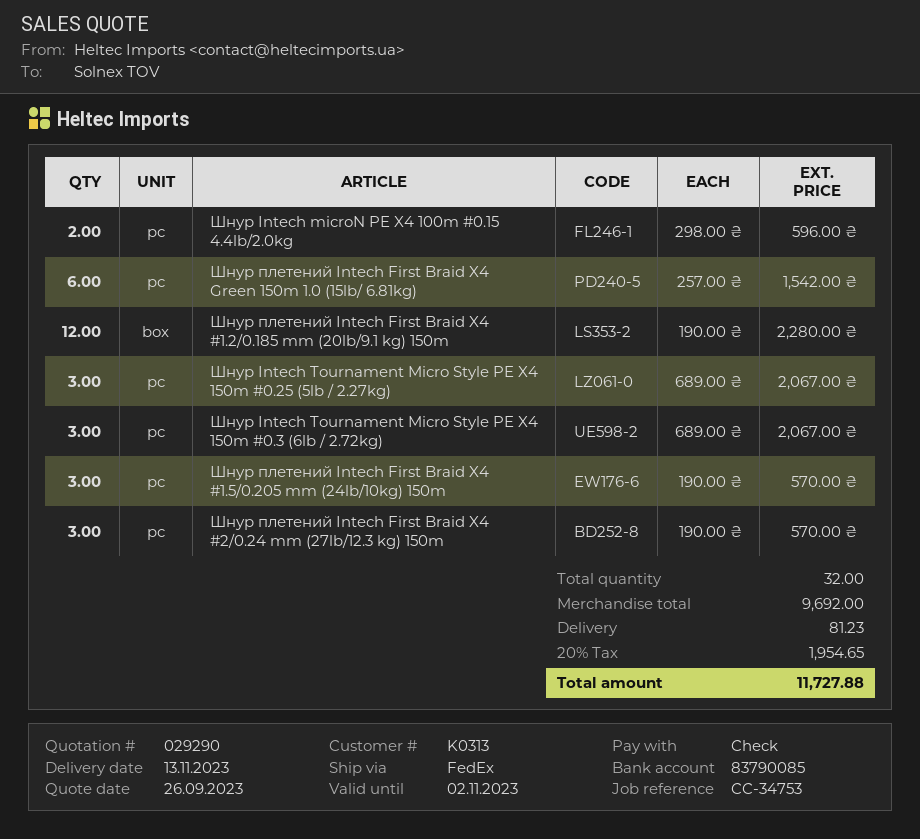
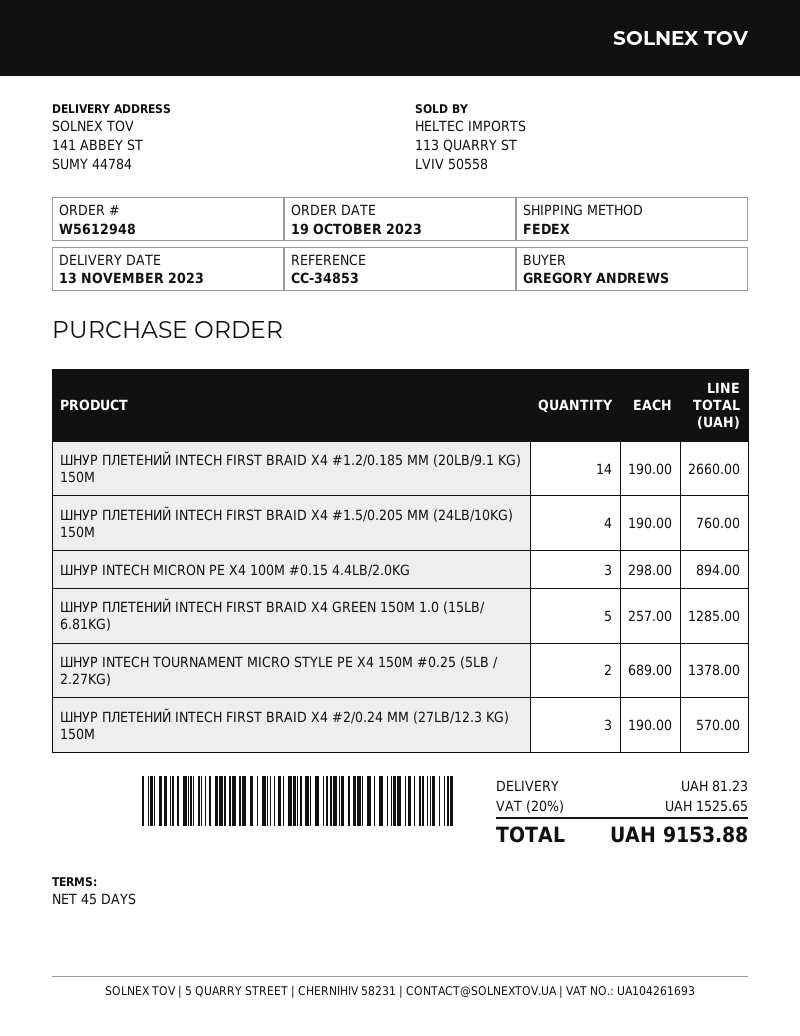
reference: CC-34753 -> CC-34853
Шнур Intech microN PE X4 100m #0.15 4.4lb/2.0kg: 2 x 298.00 = 596.00 -> 3 x 298.00 = 894.00
Шнур плетений Intech First Braid X4 Green 150m 1.0 (15lb/ 6.81kg): 6 x 257.00 = 1542.00 -> 5 x 257.00 = 1285.00
Шнур плетений Intech First Braid X4 #1.2/0.185 mm (20lb/9.1 kg) 150m: 12 x 190.00 = 2280.00 -> 14 x 190.00 = 2660.00
Шнур Intech Tournament Micro Style PE X4 150m #0.25 (5lb / 2.27kg): 3 x 689.00 = 2067.00 -> 2 x 689.00 = 1378.00
Шнур Intech Tournament Micro Style PE X4 150m #0.3 (6lb / 2.72kg): 3 x 689.00 = 2067.00 -> none
Шнур плетений Intech First Braid X4 #1.5/0.205 mm (24lb/10kg) 150m: 3 x 190.00 = 570.00 -> 4 x 190.00 = 760.00
tax: 20% = 1954.65 -> 20% = 1525.65
total: 11727.88 -> 9153.88

